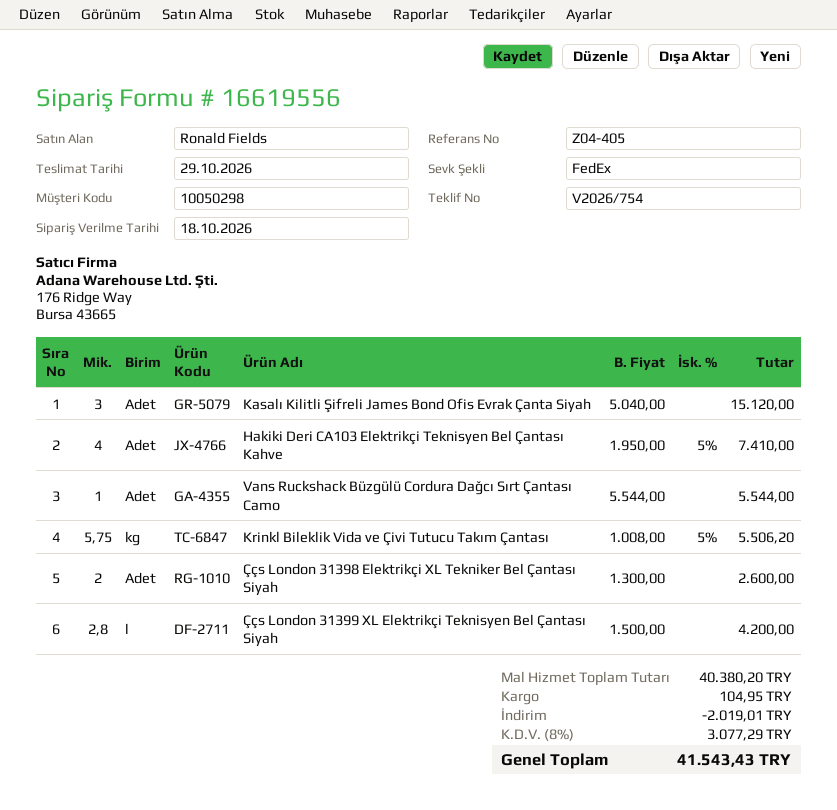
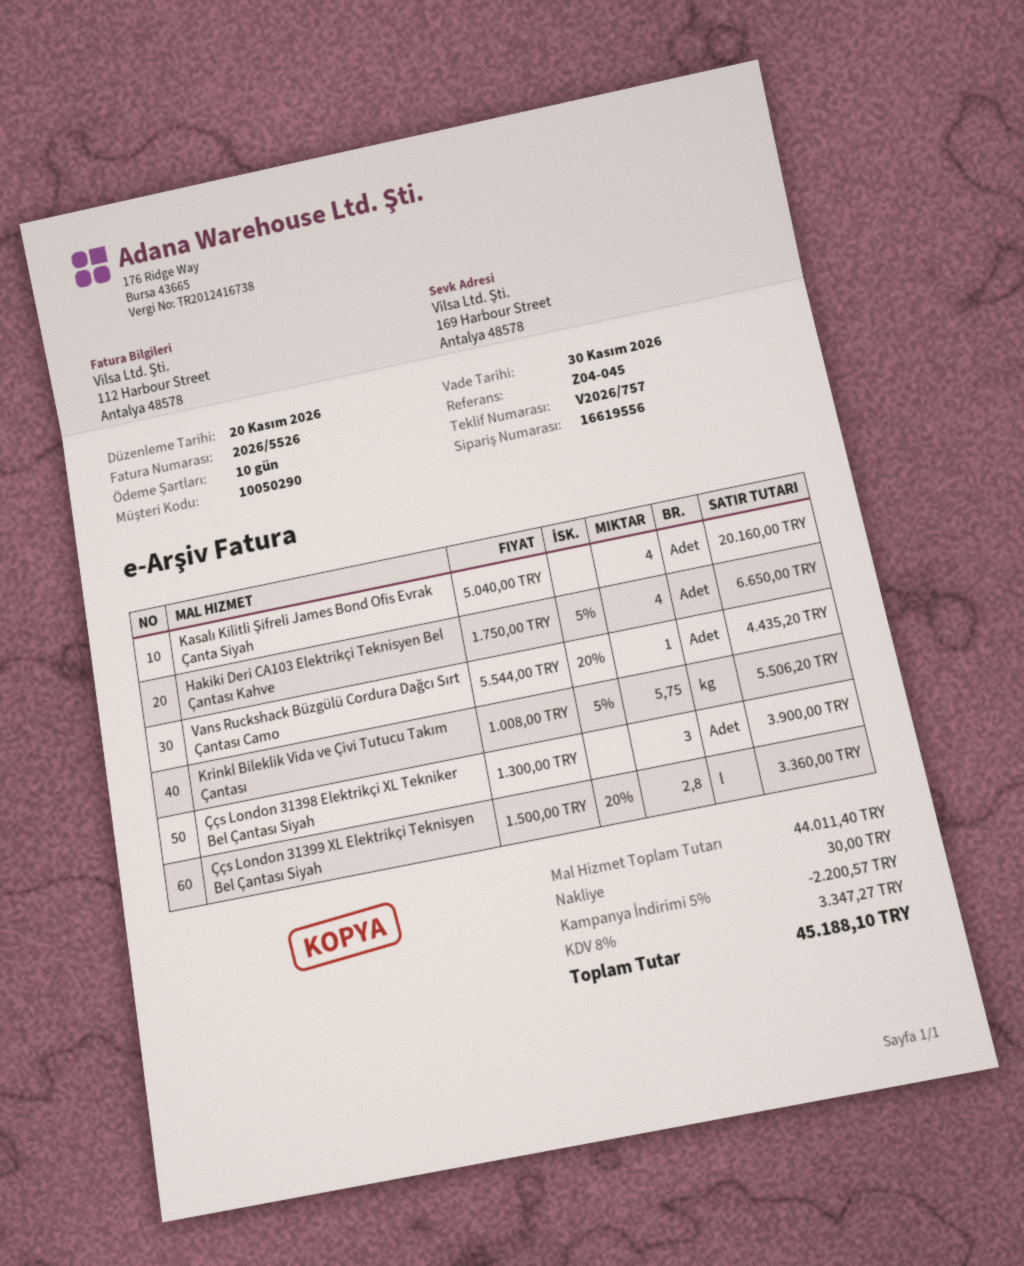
quote number: V2026/754 -> V2026/757
customer number: 10050298 -> 10050290
reference: Z04-405 -> Z04-045
Kasalı Kilitli Şifreli James Bond Ofis Evrak Çanta Siyah: 3 x 5040.00 = 15120.00 -> 4 x 5040.00 = 20160.00
Hakiki Deri CA103 Elektrikçi Teknisyen Bel Çantası Kahve: 4 x 1950.00 - 5% = 7410.00 -> 4 x 1750.00 - 5% = 6650.00
Vans Ruckshack Büzgülü Cordura Dağcı Sırt Çantası Camo: 1 x 5544.00 = 5544.00 -> 1 x 5544.00 - 20% = 4435.20
Ççs London 31398 Elektrikçi XL Tekniker Bel Çantası Siyah: 2 x 1300.00 = 2600.00 -> 3 x 1300.00 = 3900.00
Ççs London 31399 XL Elektrikçi Teknisyen Bel Çantası Siyah: 2.8 x 1500.00 = 4200.00 -> 2.8 x 1500.00 - 20% = 3360.00
subtotal: 40380.20 -> 44011.40
discount: 2019.01 -> 2200.57
shipping: 104.95 -> 30.00
tax: 8% = 3077.29 -> 8% = 3347.27
total: 41543.43 -> 45188.10

